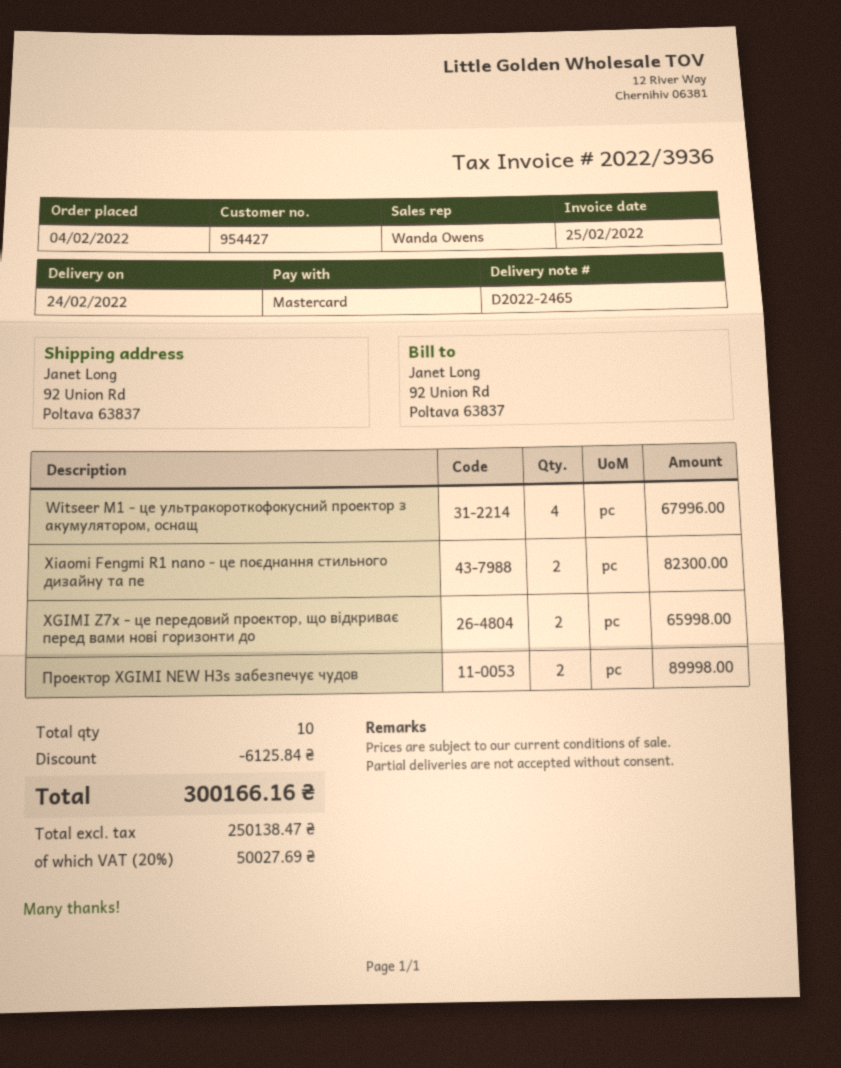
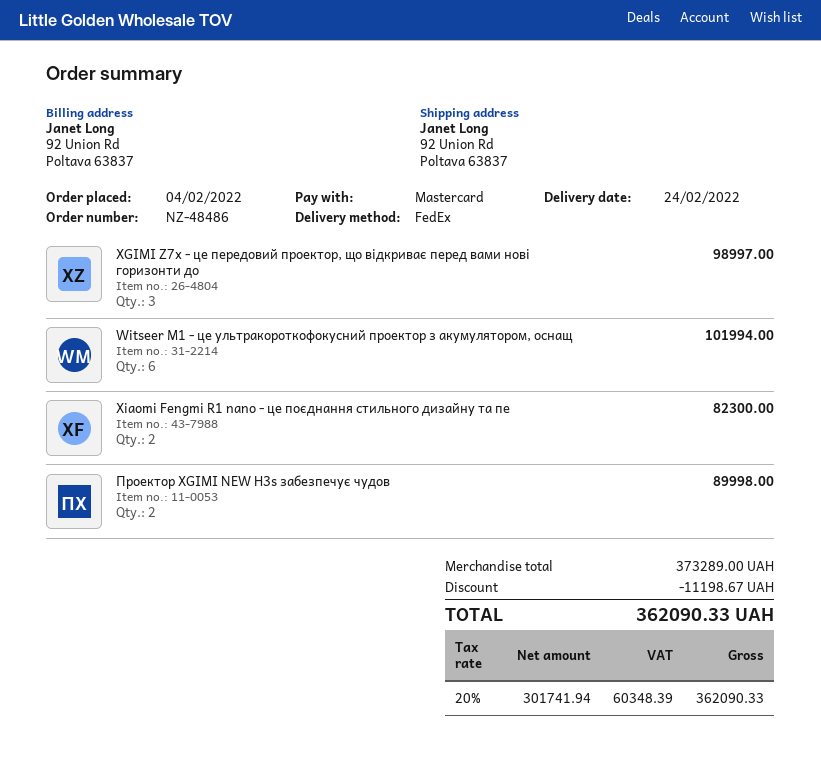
Witseer M1 - це ультракороткофокусний проектор з акумулятором, оснащ: 4 for 67996.00 -> 6 for 101994.00
XGIMI Z7x - це передовий проектор, що відкриває перед вами нові горизонти до: 2 for 65998.00 -> 3 for 98997.00
discount: 6125.84 -> 11198.67
net: 250138.47 -> 301741.94
tax: 20% = 50027.69 -> 20% = 60348.39
total: 300166.16 -> 362090.33

